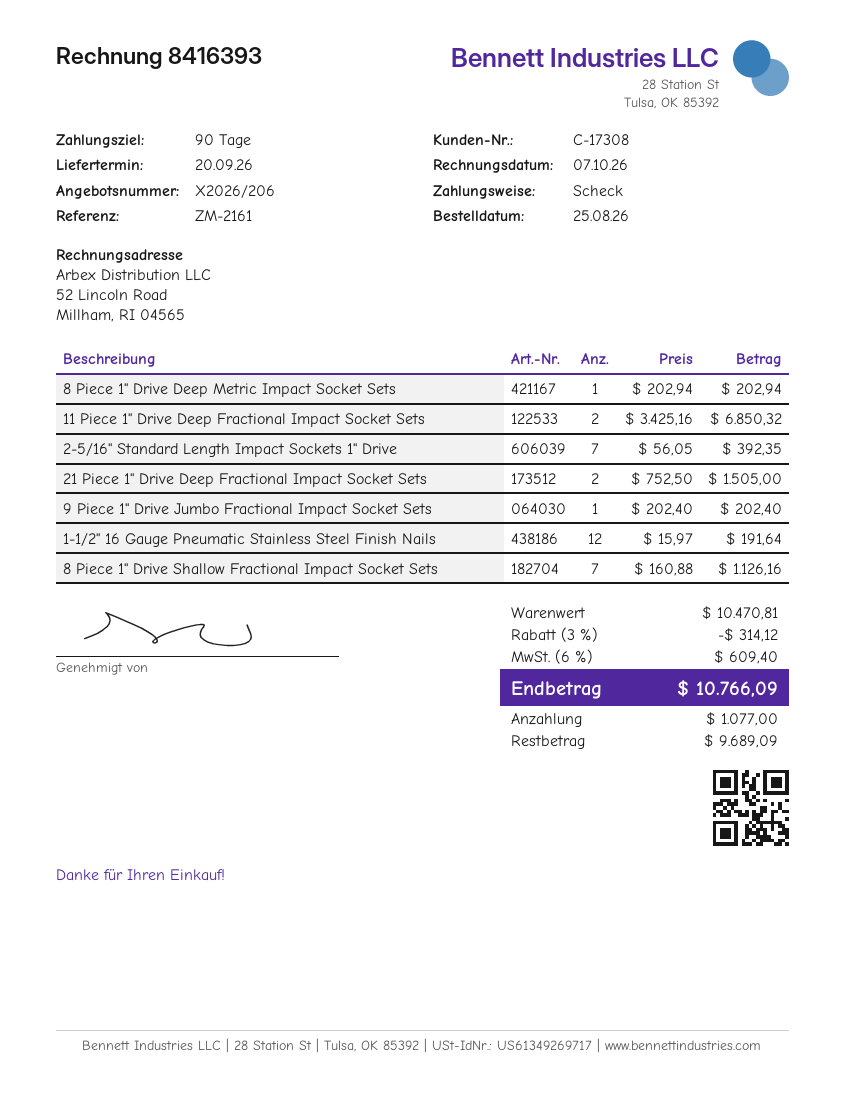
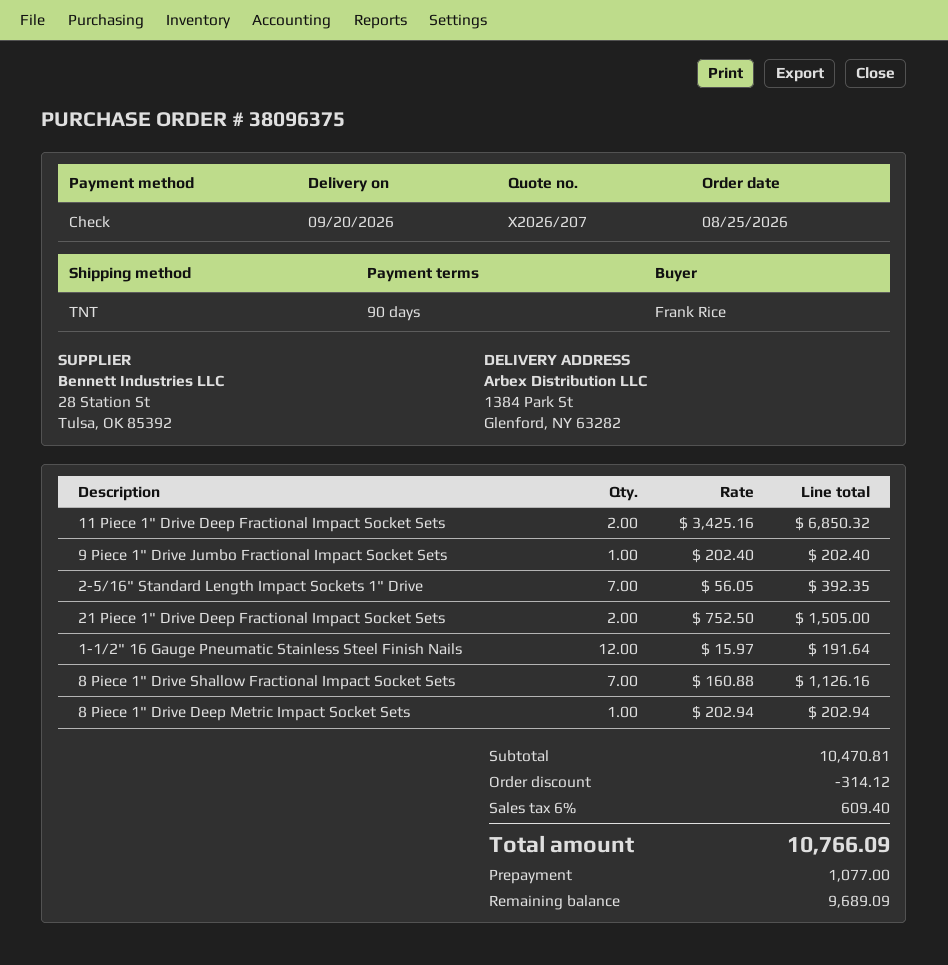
quote number: X2026/206 -> X2026/207

